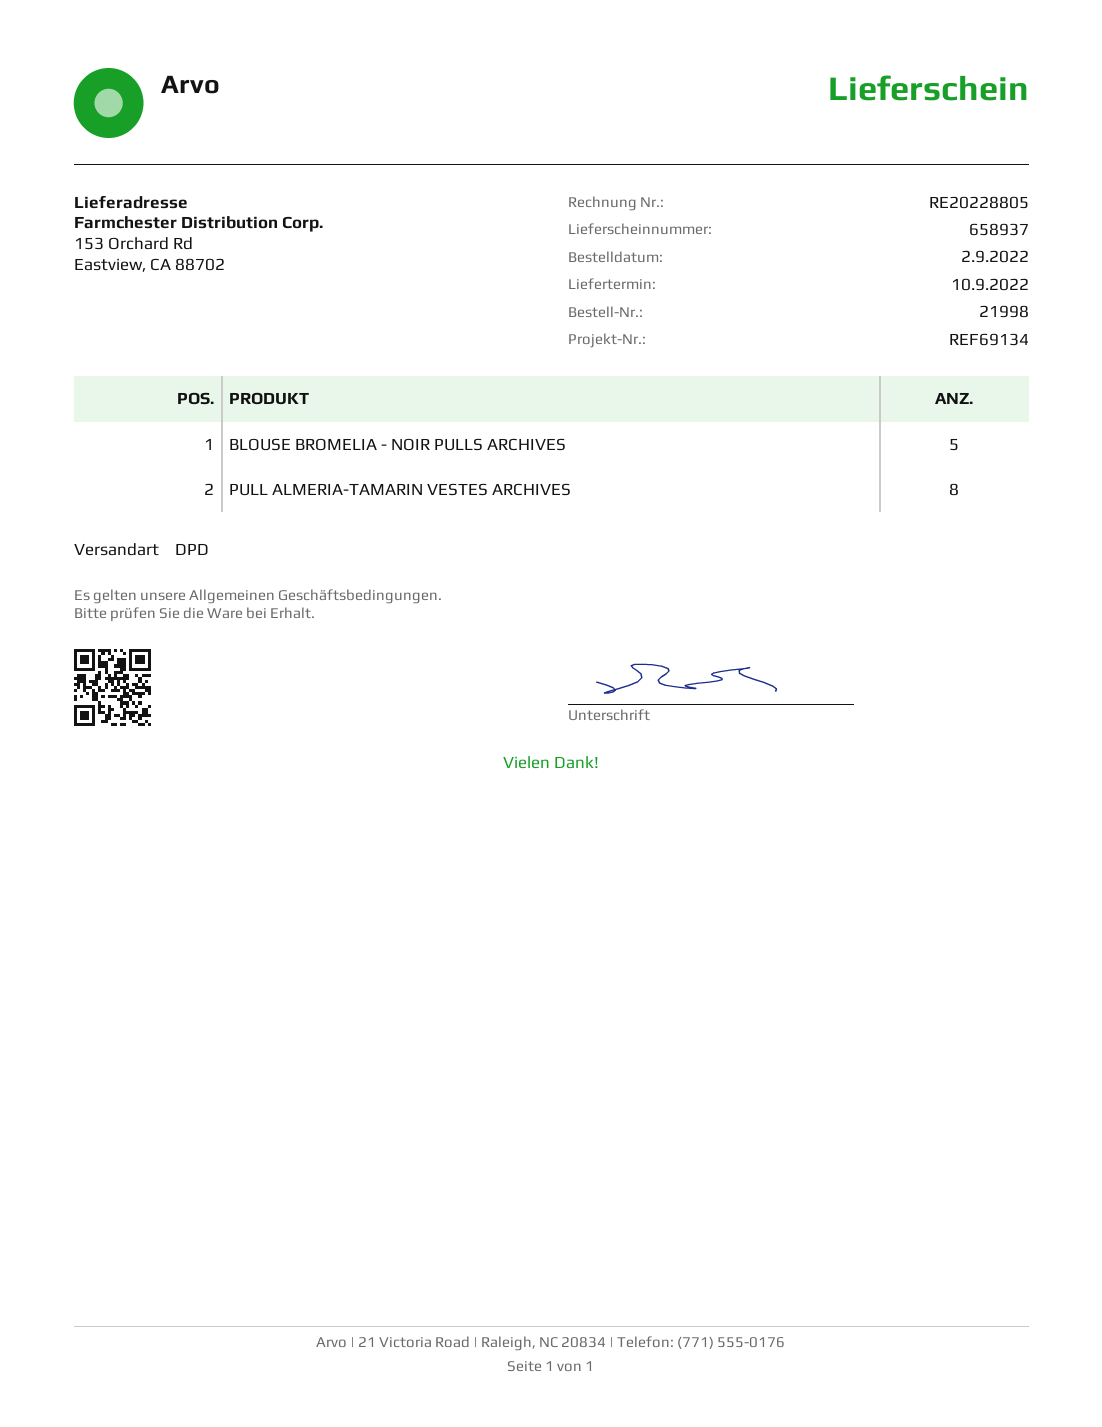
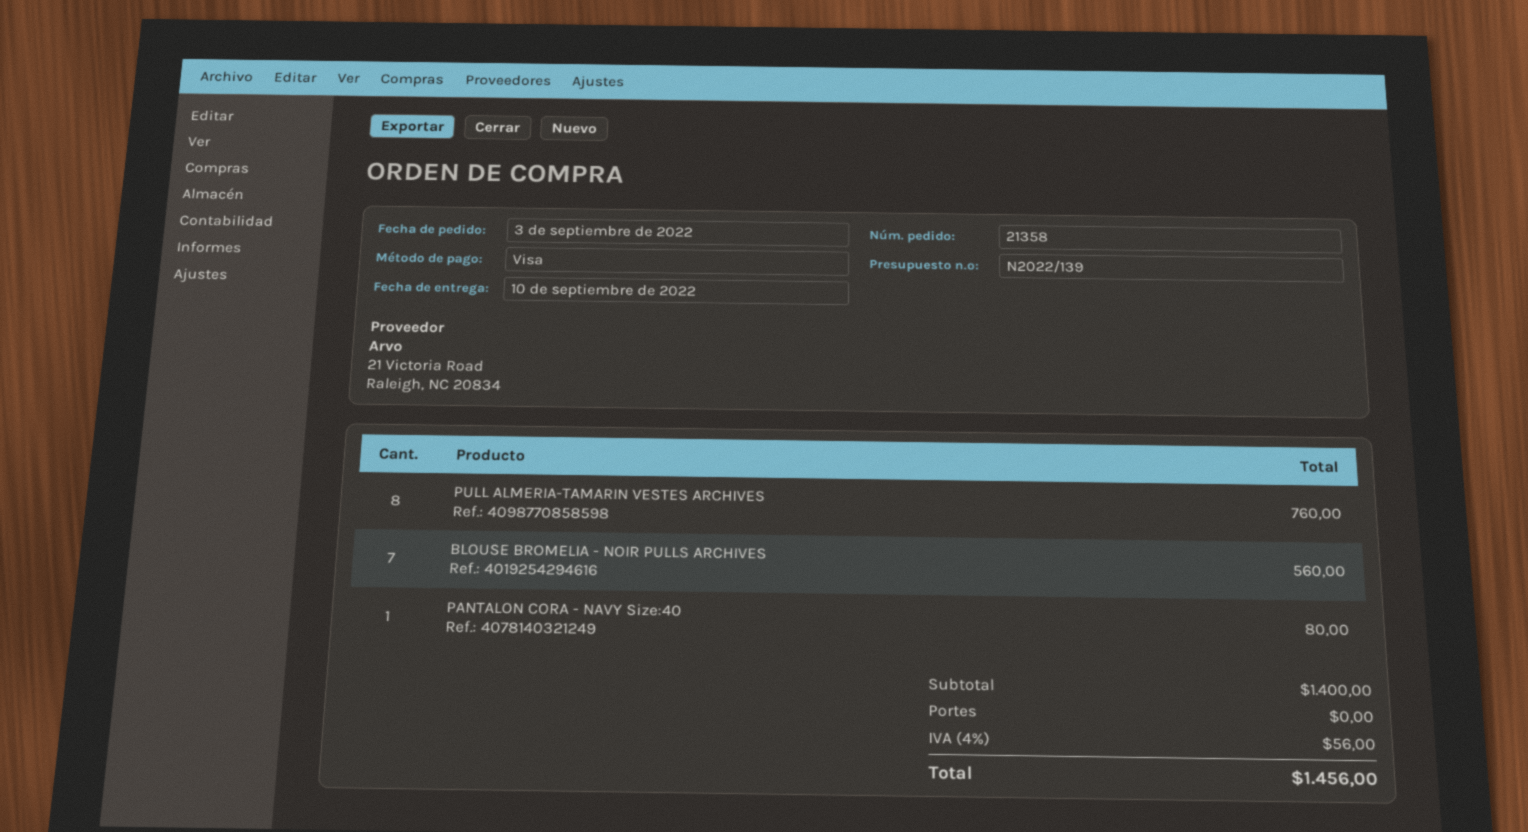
order number: 21998 -> 21358
order date: 2022-09-02 -> 2022-09-03
BLOUSE BROMELIA - NOIR PULLS ARCHIVES: 5 -> 7
PANTALON CORA - NAVY Size:40: none -> 1

